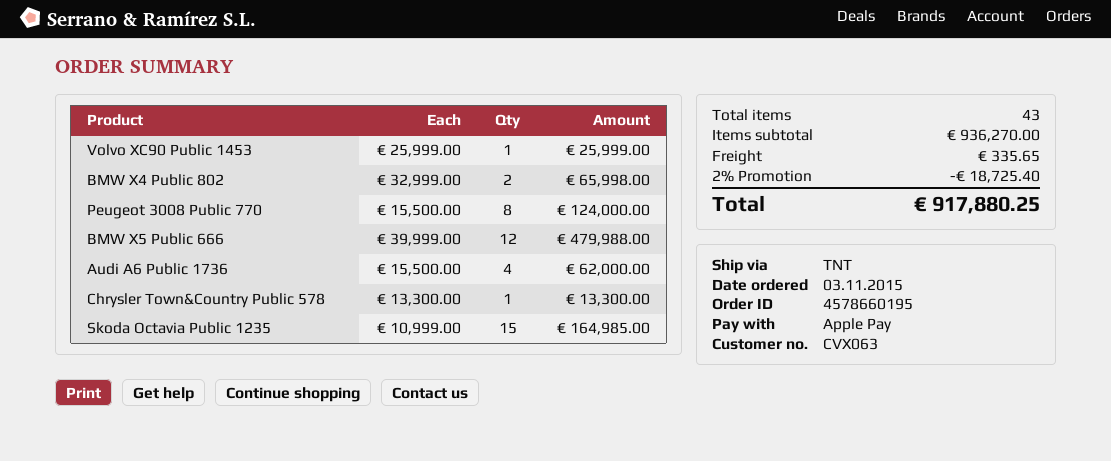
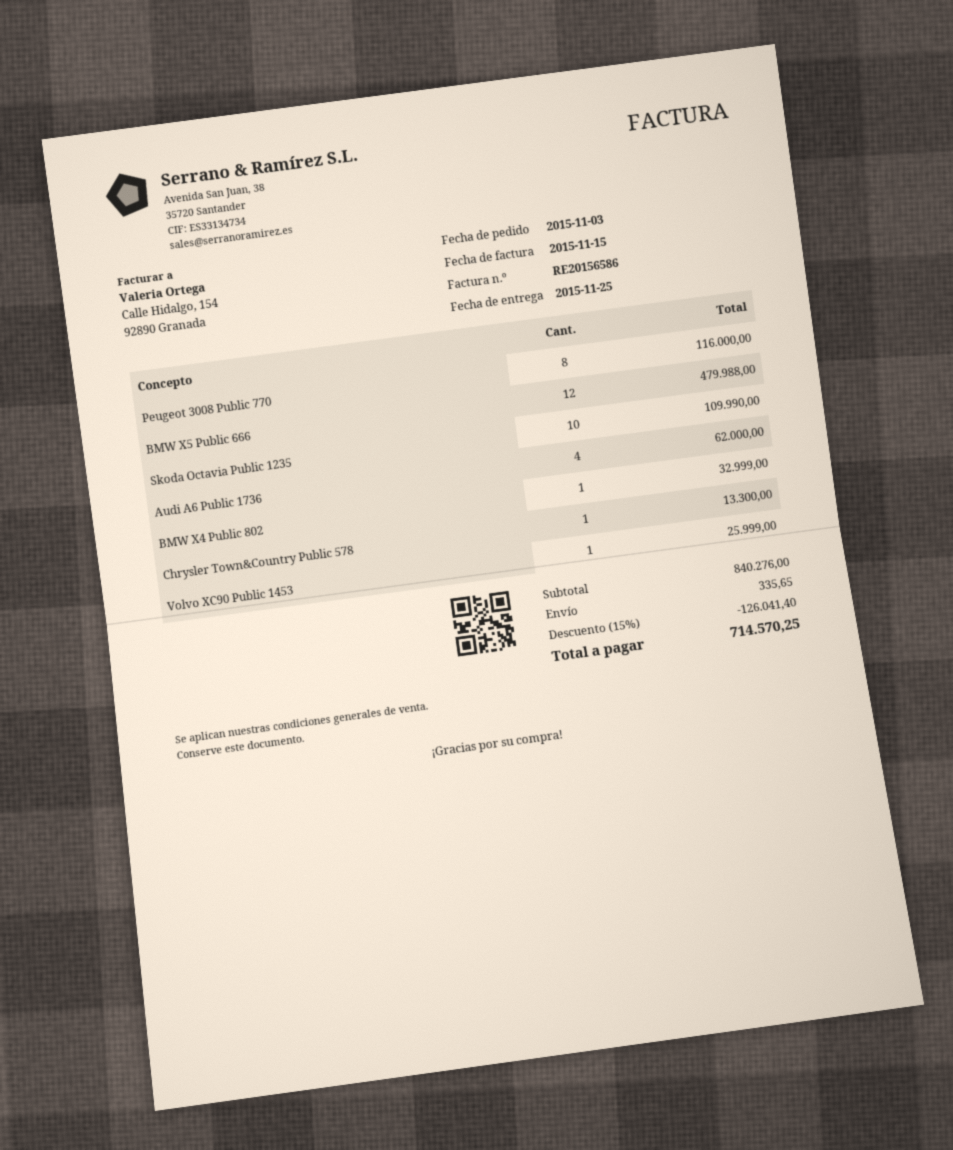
BMW X4 Public 802: 2 for 65998.00 -> 1 for 32999.00
Peugeot 3008 Public 770: 8 for 124000.00 -> 8 for 116000.00
Skoda Octavia Public 1235: 15 for 164985.00 -> 10 for 109990.00
subtotal: 936270.00 -> 840276.00
discount: 2% = 18725.40 -> 15% = 126041.40
total: 917880.25 -> 714570.25

